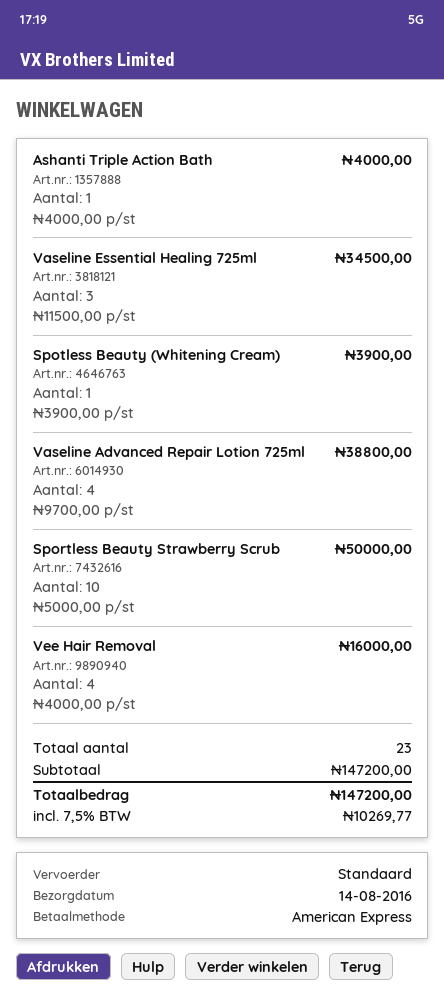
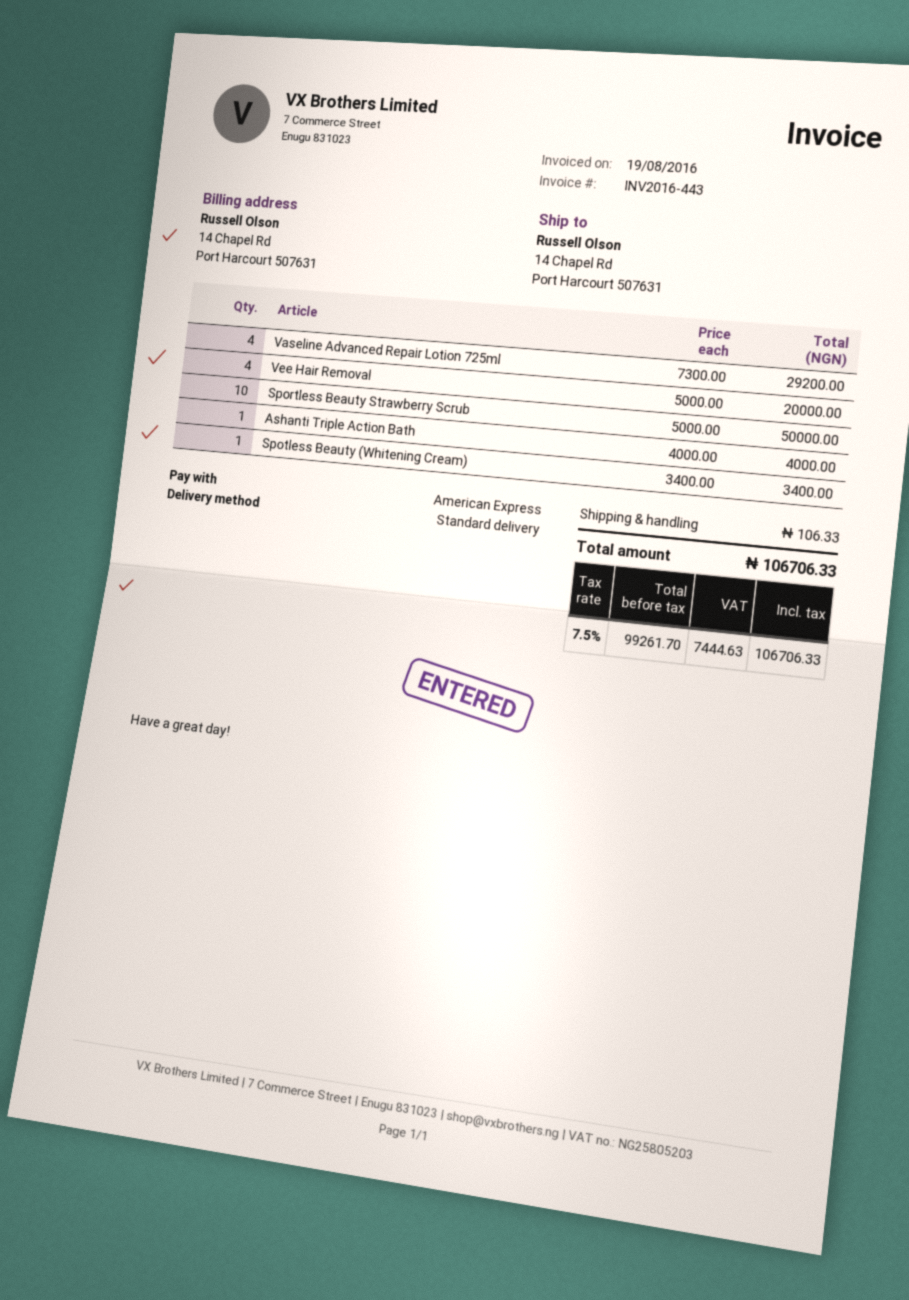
Vaseline Essential Healing 725ml: 3 x 11500.00 = 34500.00 -> none
Spotless Beauty (Whitening Cream): 1 x 3900.00 = 3900.00 -> 1 x 3400.00 = 3400.00
Vaseline Advanced Repair Lotion 725ml: 4 x 9700.00 = 38800.00 -> 4 x 7300.00 = 29200.00
Vee Hair Removal: 4 x 4000.00 = 16000.00 -> 4 x 5000.00 = 20000.00
shipping: none -> 106.33
tax: 7.5% = 10269.77 -> 7.5% = 7444.63
total: 147200.00 -> 106706.33

